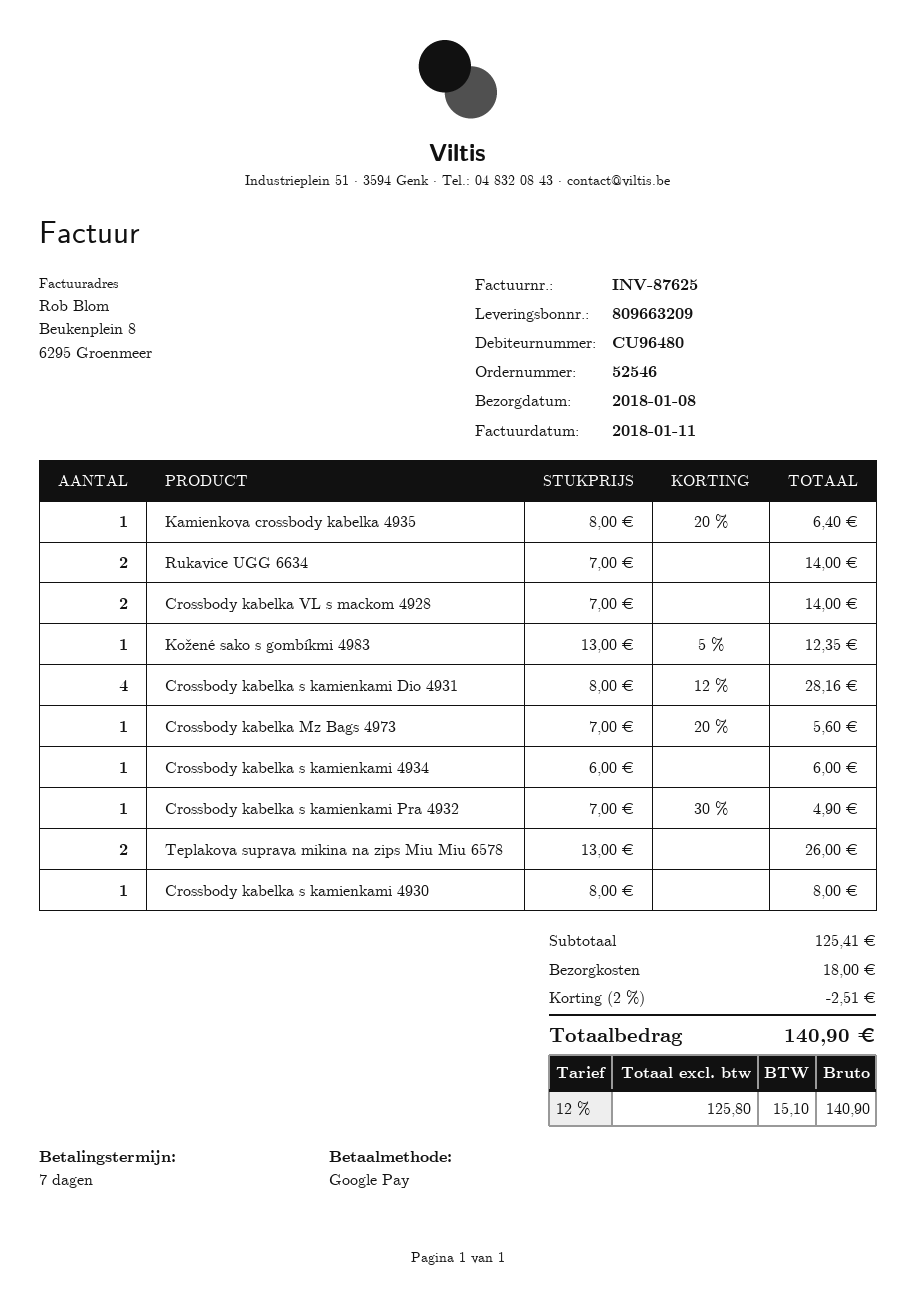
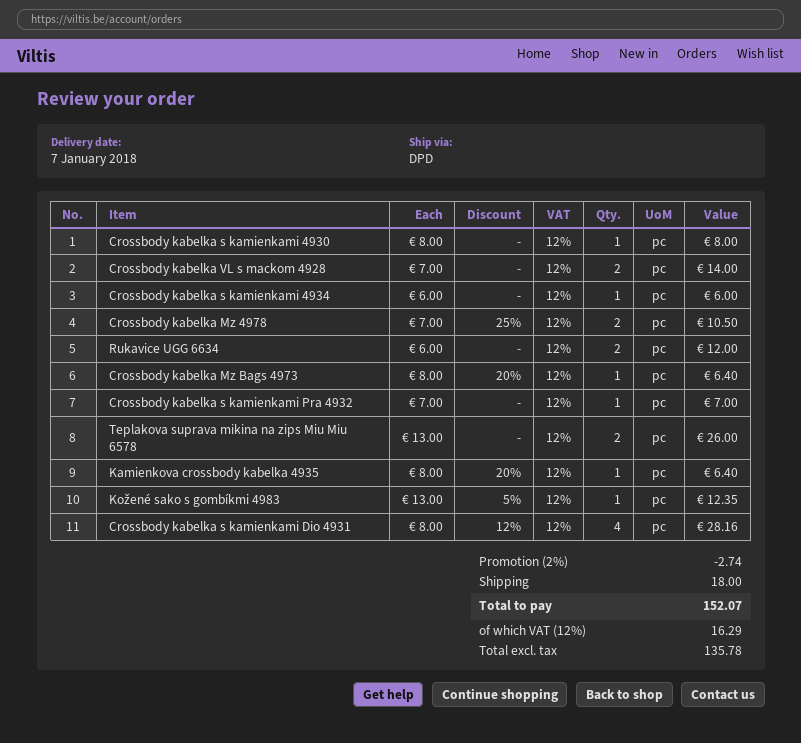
delivery date: 2018-01-08 -> 2018-01-07
Rukavice UGG 6634: 2 x 7.00 = 14.00 -> 2 x 6.00 = 12.00
Crossbody kabelka Mz Bags 4973: 1 x 7.00 - 20% = 5.60 -> 1 x 8.00 - 20% = 6.40
Crossbody kabelka s kamienkami Pra 4932: 1 x 7.00 - 30% = 4.90 -> 1 x 7.00 = 7.00
Crossbody kabelka Mz 4978: none -> 2 x 7.00 - 25% = 10.50
discount: 2% = 2.51 -> 2% = 2.74
net: 125.80 -> 135.78
tax: 12% = 15.10 -> 12% = 16.29
total: 140.90 -> 152.07

